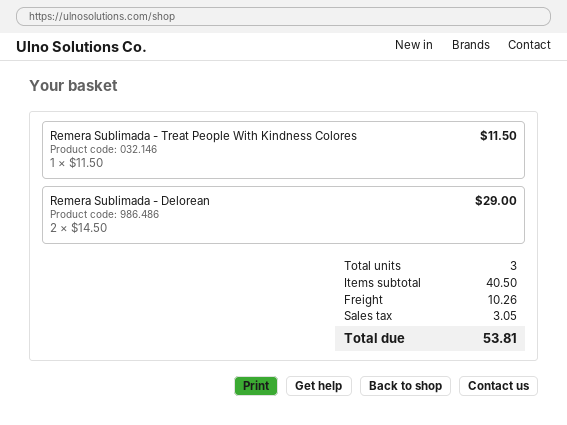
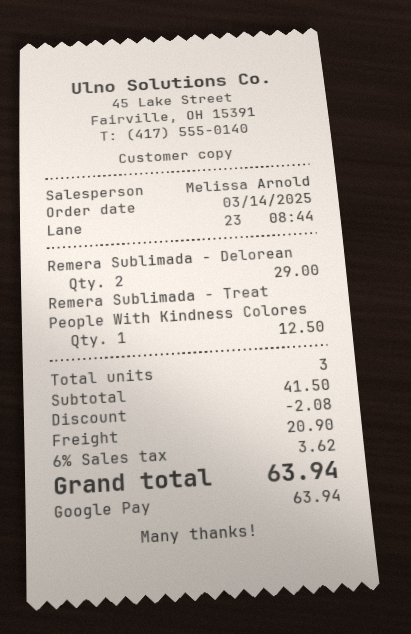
Remera Sublimada - Treat People With Kindness Colores: 1 for 11.50 -> 1 for 12.50
subtotal: 40.50 -> 41.50
discount: none -> 2.08
shipping: 10.26 -> 20.90
tax: 3.05 -> 3.62
total: 53.81 -> 63.94

